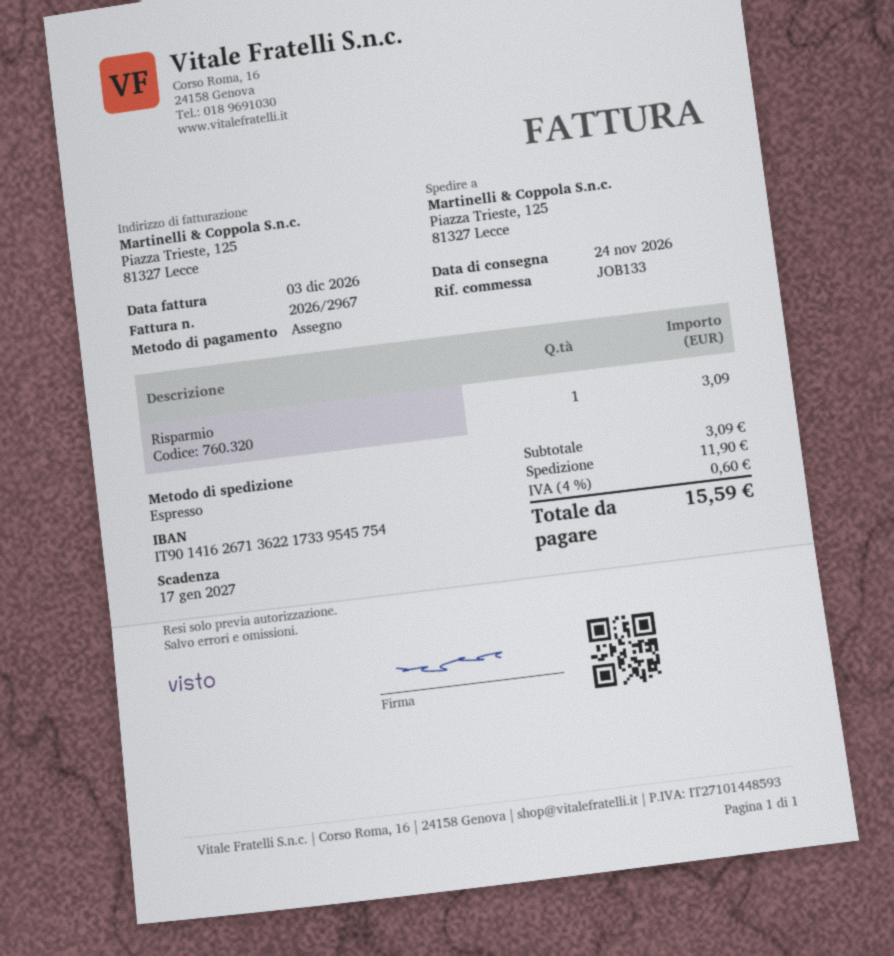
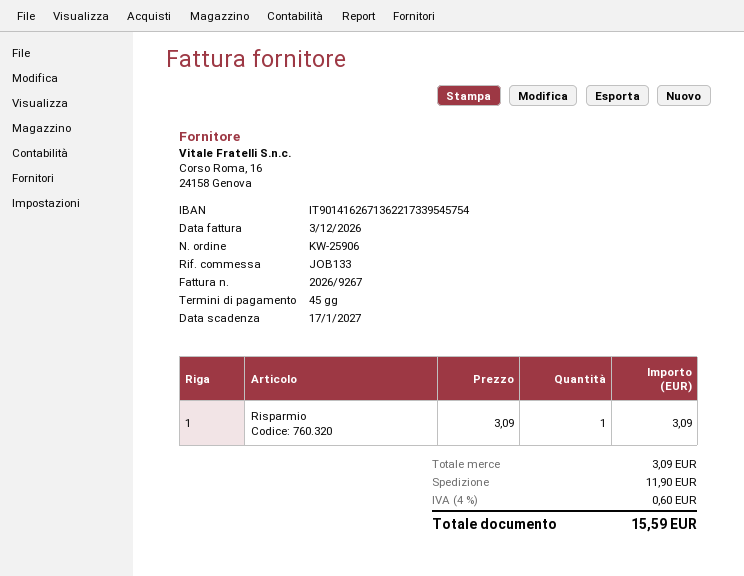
invoice number: 2026/2967 -> 2026/9267

